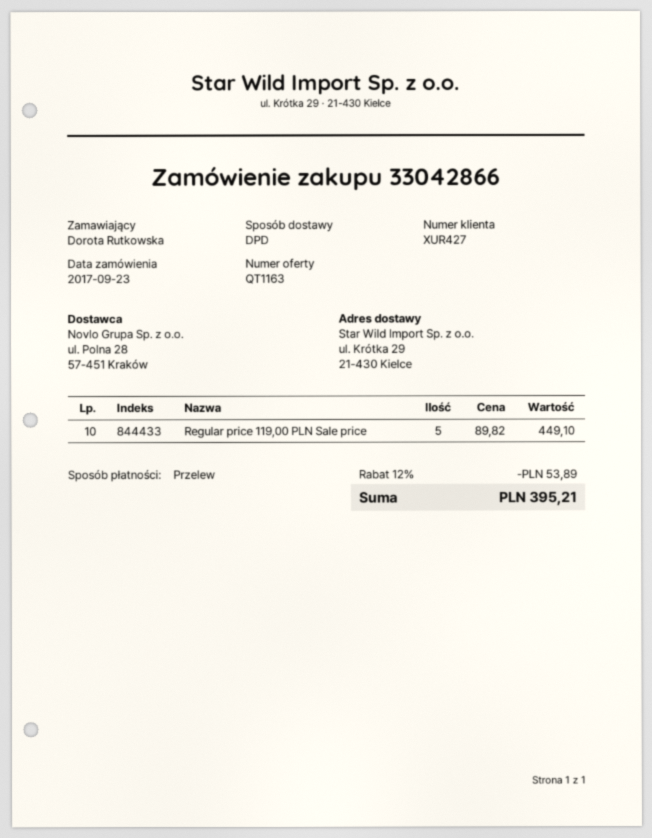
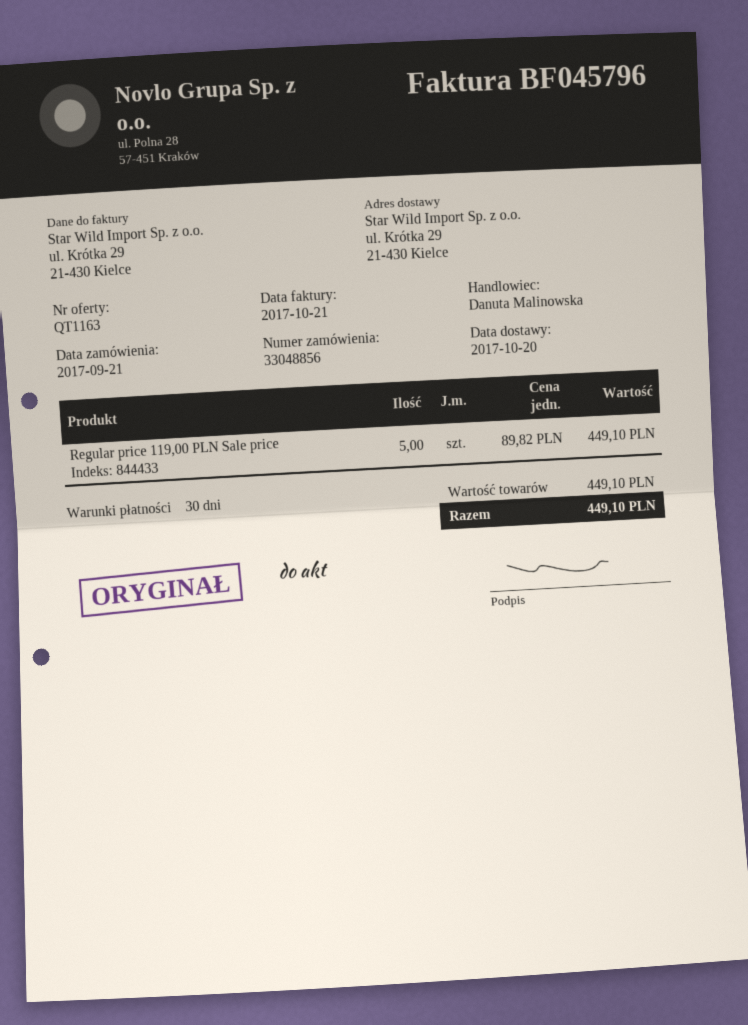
order number: 33042866 -> 33048856
order date: 2017-09-23 -> 2017-09-21
discount: 12% = 53.89 -> none
total: 395.21 -> 449.10

